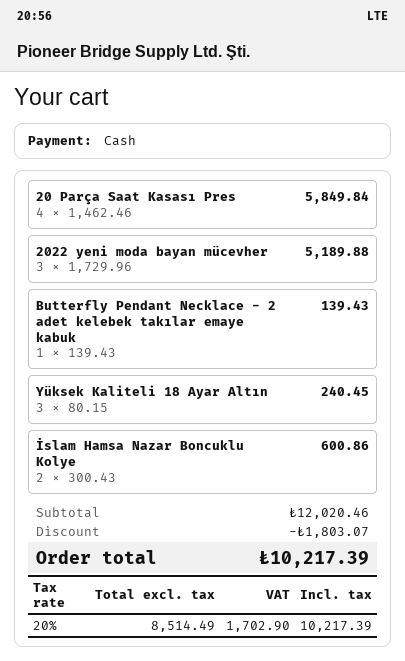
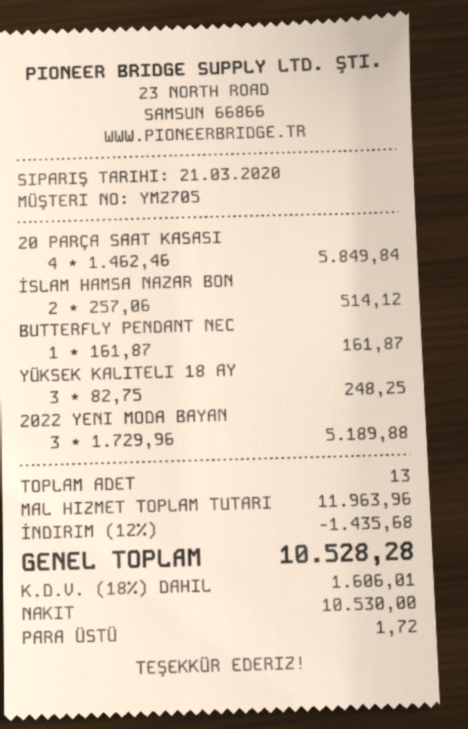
Butterfly Pendant Necklace - 2 adet kelebek takılar emaye kabuk: 1 x 139.43 = 139.43 -> 1 x 161.87 = 161.87
Yüksek Kaliteli 18 Ayar Altın: 3 x 80.15 = 240.45 -> 3 x 82.75 = 248.25
İslam Hamsa Nazar Boncuklu Kolye: 2 x 300.43 = 600.86 -> 2 x 257.06 = 514.12
subtotal: 12020.46 -> 11963.96
discount: 1803.07 -> 1435.68
tax: 20% = 1702.90 -> 18% = 1606.01
total: 10217.39 -> 10528.28

